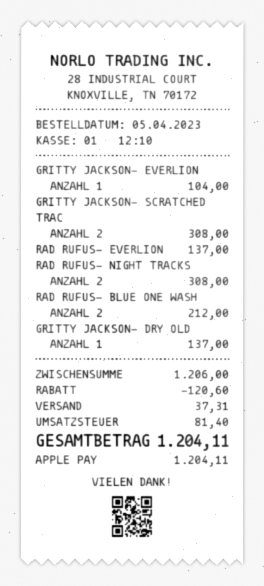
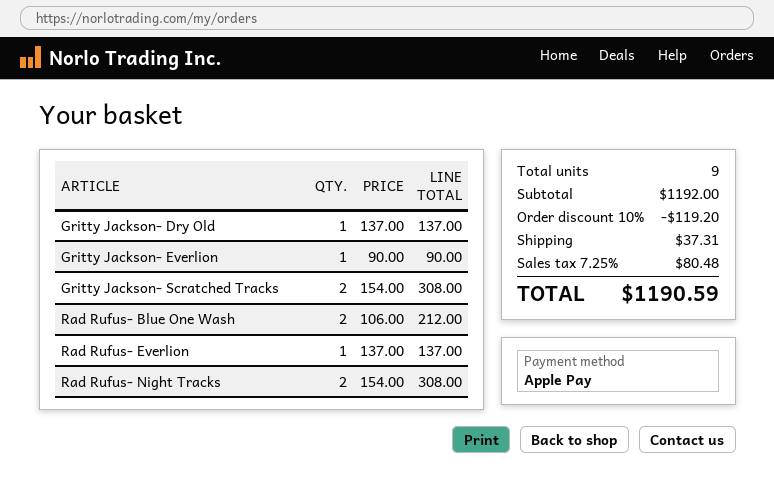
GRITTY JACKSON- EVERLION: 1 for 104.00 -> 1 for 90.00
subtotal: 1206.00 -> 1192.00
discount: 120.60 -> 119.20
tax: 81.40 -> 80.48
total: 1204.11 -> 1190.59

